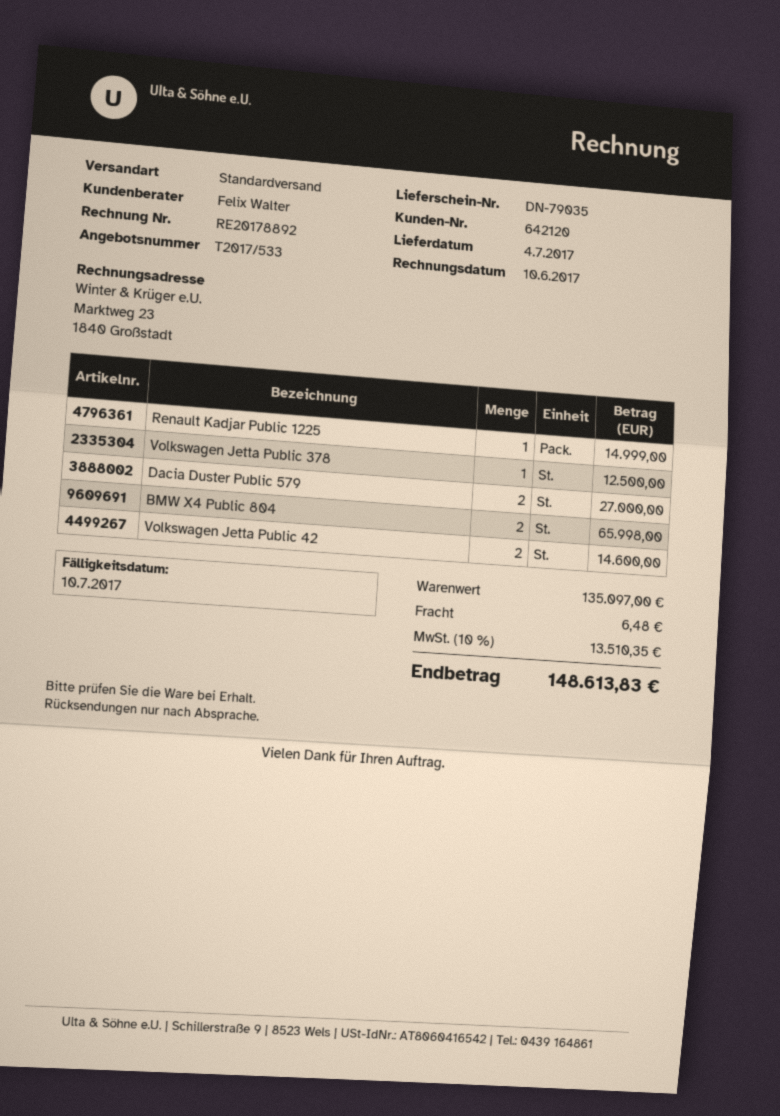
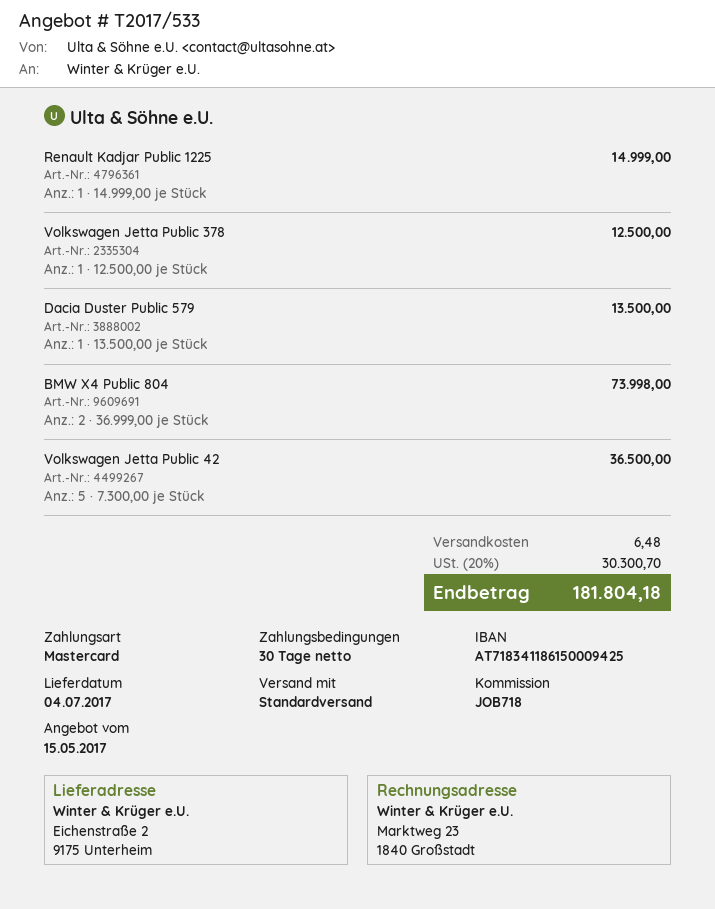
Dacia Duster Public 579: 2 for 27000.00 -> 1 for 13500.00
BMW X4 Public 804: 2 for 65998.00 -> 2 for 73998.00
Volkswagen Jetta Public 42: 2 for 14600.00 -> 5 for 36500.00
tax: 10% = 13510.35 -> 20% = 30300.70
total: 148613.83 -> 181804.18

